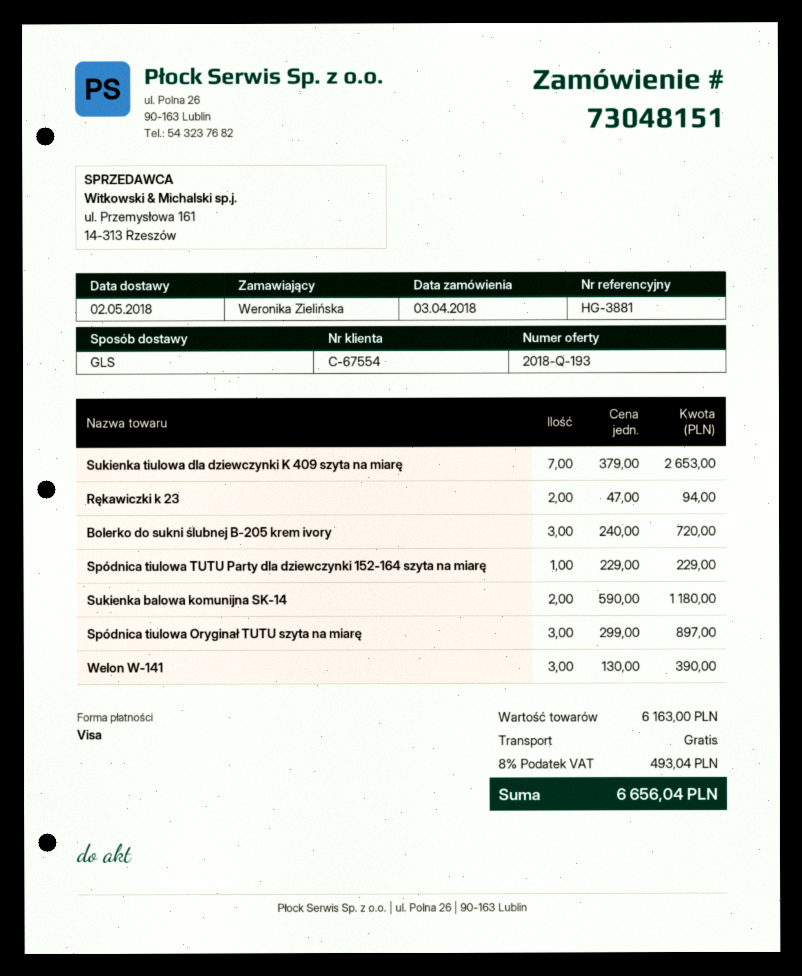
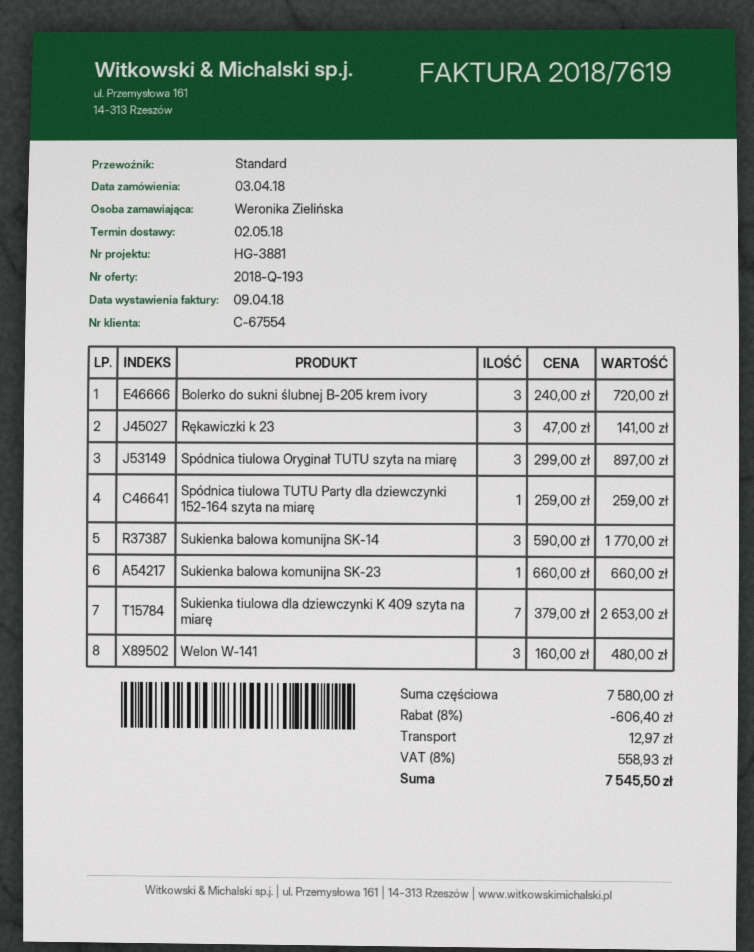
shipping method: GLS -> standard
Rękawiczki k 23: 2 x 47.00 = 94.00 -> 3 x 47.00 = 141.00
Spódnica tiulowa TUTU Party dla dziewczynki 152-164 szyta na miarę: 1 x 229.00 = 229.00 -> 1 x 259.00 = 259.00
Sukienka balowa komunijna SK-14: 2 x 590.00 = 1180.00 -> 3 x 590.00 = 1770.00
Welon W-141: 3 x 130.00 = 390.00 -> 3 x 160.00 = 480.00
Sukienka balowa komunijna SK-23: none -> 1 x 660.00 = 660.00
subtotal: 6163.00 -> 7580.00
discount: none -> 8% = 606.40
shipping: 0.00 -> 12.97
tax: 8% = 493.04 -> 8% = 558.93
total: 6656.04 -> 7545.50

